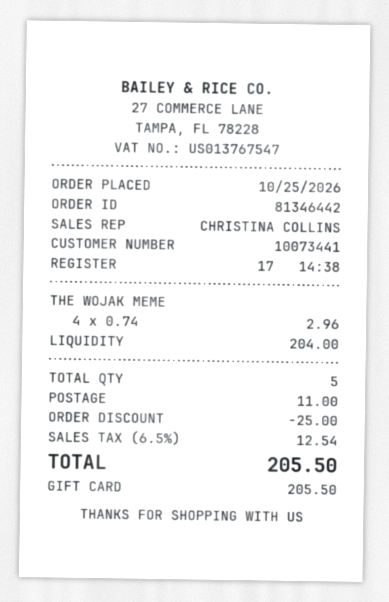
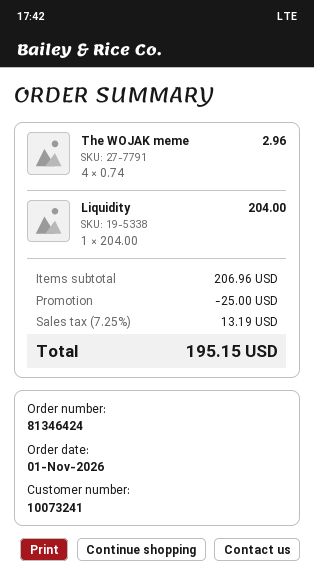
order number: 81346442 -> 81346424
order date: 2026-10-25 -> 2026-11-01
customer number: 10073441 -> 10073241
shipping: 11.00 -> none
tax: 6.5% = 12.54 -> 7.25% = 13.19
total: 205.50 -> 195.15

